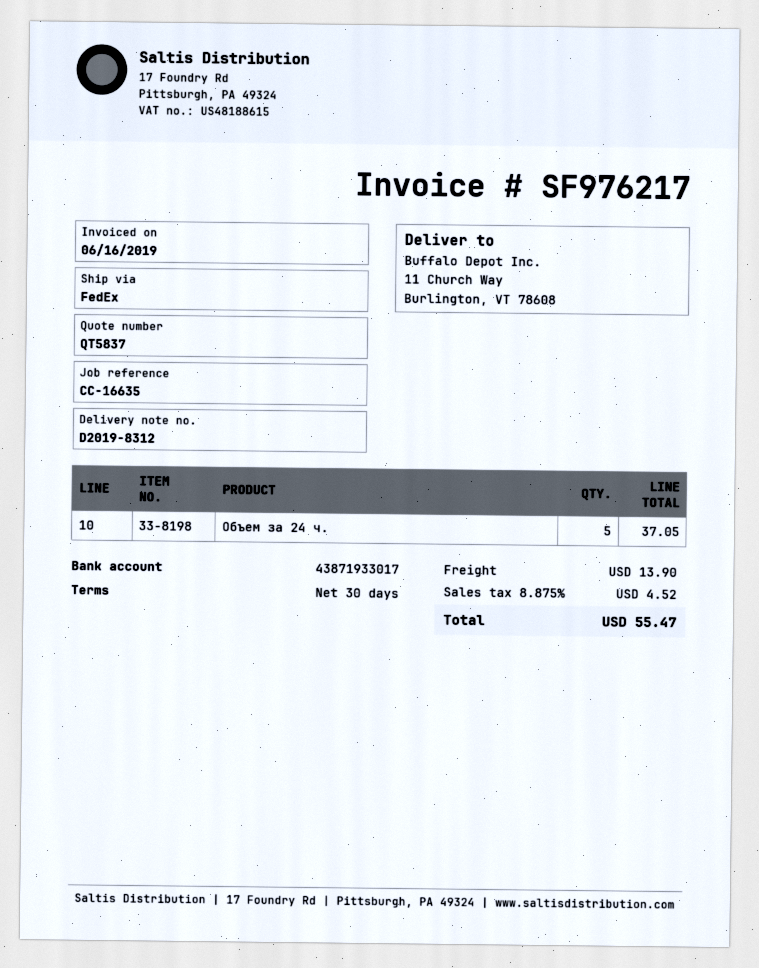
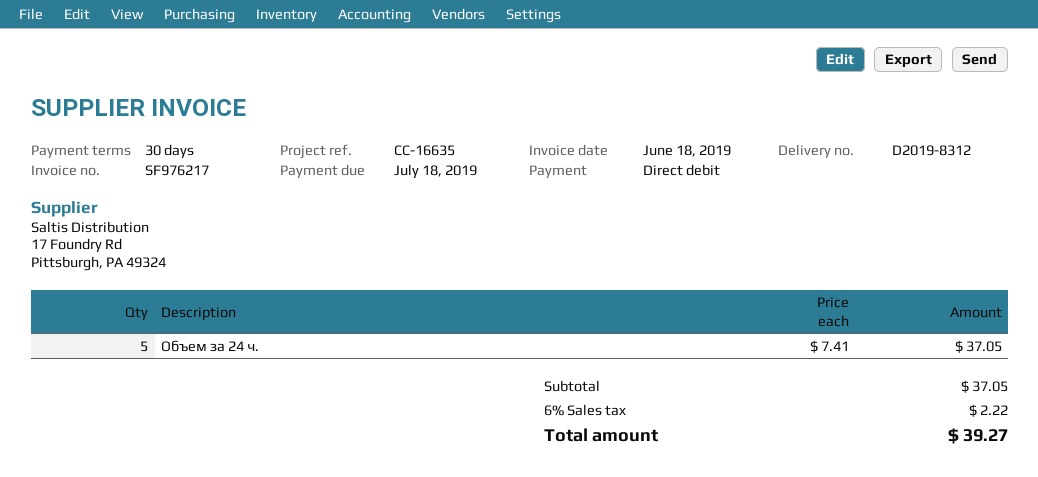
invoice date: 2019-06-16 -> 2019-06-18
shipping: 13.90 -> none
tax: 8.875% = 4.52 -> 6% = 2.22
total: 55.47 -> 39.27

